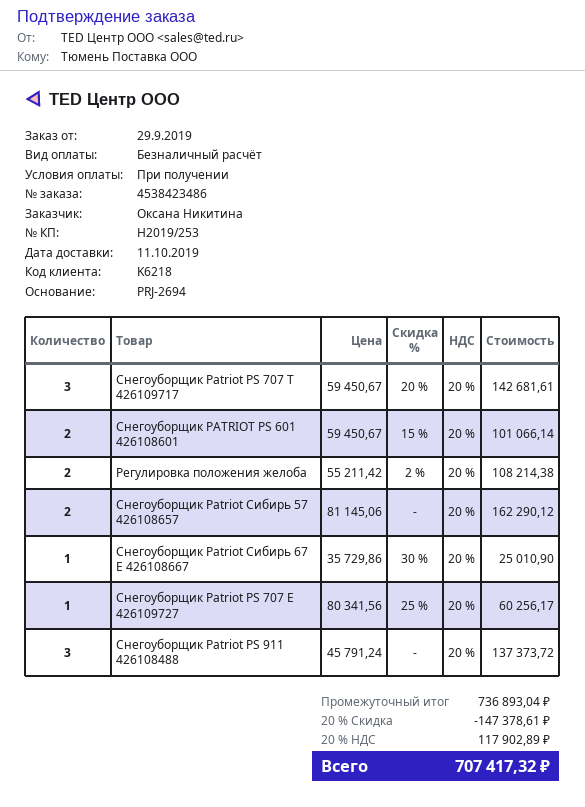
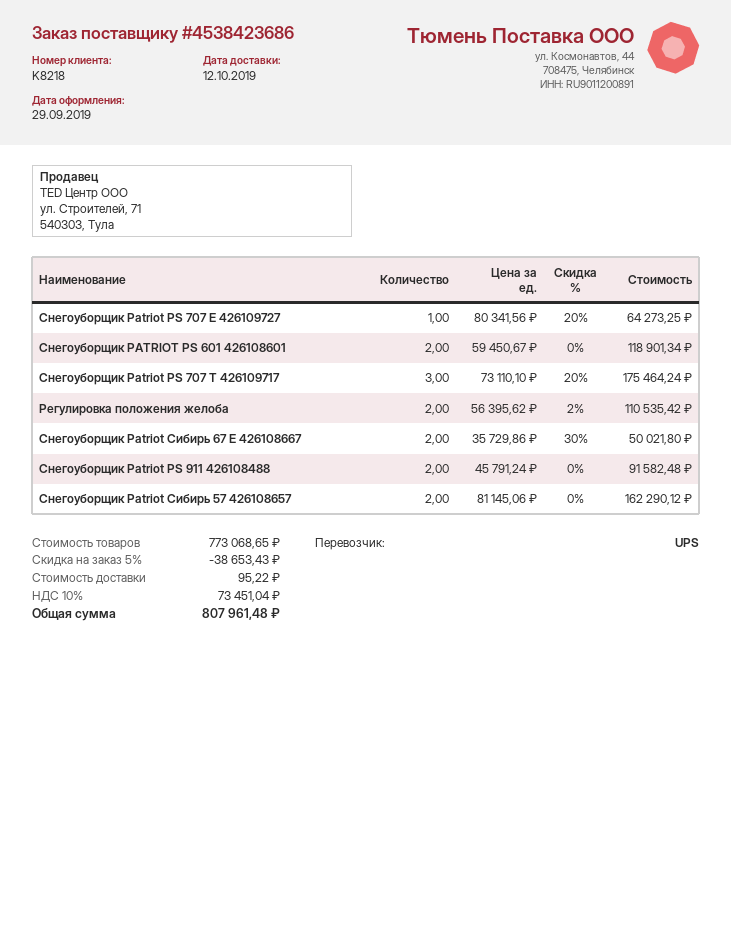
order number: 4538423486 -> 4538423686
delivery date: 2019-10-11 -> 2019-10-12
customer number: K6218 -> K8218
Снегоуборщик Patriot PS 707 T 426109717: 3 x 59450.67 - 20% = 142681.61 -> 3 x 73110.10 - 20% = 175464.24
Снегоуборщик PATRIOT PS 601 426108601: 2 x 59450.67 - 15% = 101066.14 -> 2 x 59450.67 = 118901.34
Регулировка положения желоба: 2 x 55211.42 - 2% = 108214.38 -> 2 x 56395.62 - 2% = 110535.42
Снегоуборщик Patriot Сибирь 67 E 426108667: 1 x 35729.86 - 30% = 25010.90 -> 2 x 35729.86 - 30% = 50021.80
Снегоуборщик Patriot PS 707 E 426109727: 1 x 80341.56 - 25% = 60256.17 -> 1 x 80341.56 - 20% = 64273.25
Снегоуборщик Patriot PS 911 426108488: 3 x 45791.24 = 137373.72 -> 2 x 45791.24 = 91582.48
subtotal: 736893.04 -> 773068.65
discount: 20% = 147378.61 -> 5% = 38653.43
shipping: none -> 95.22
tax: 20% = 117902.89 -> 10% = 73451.04
total: 707417.32 -> 807961.48

